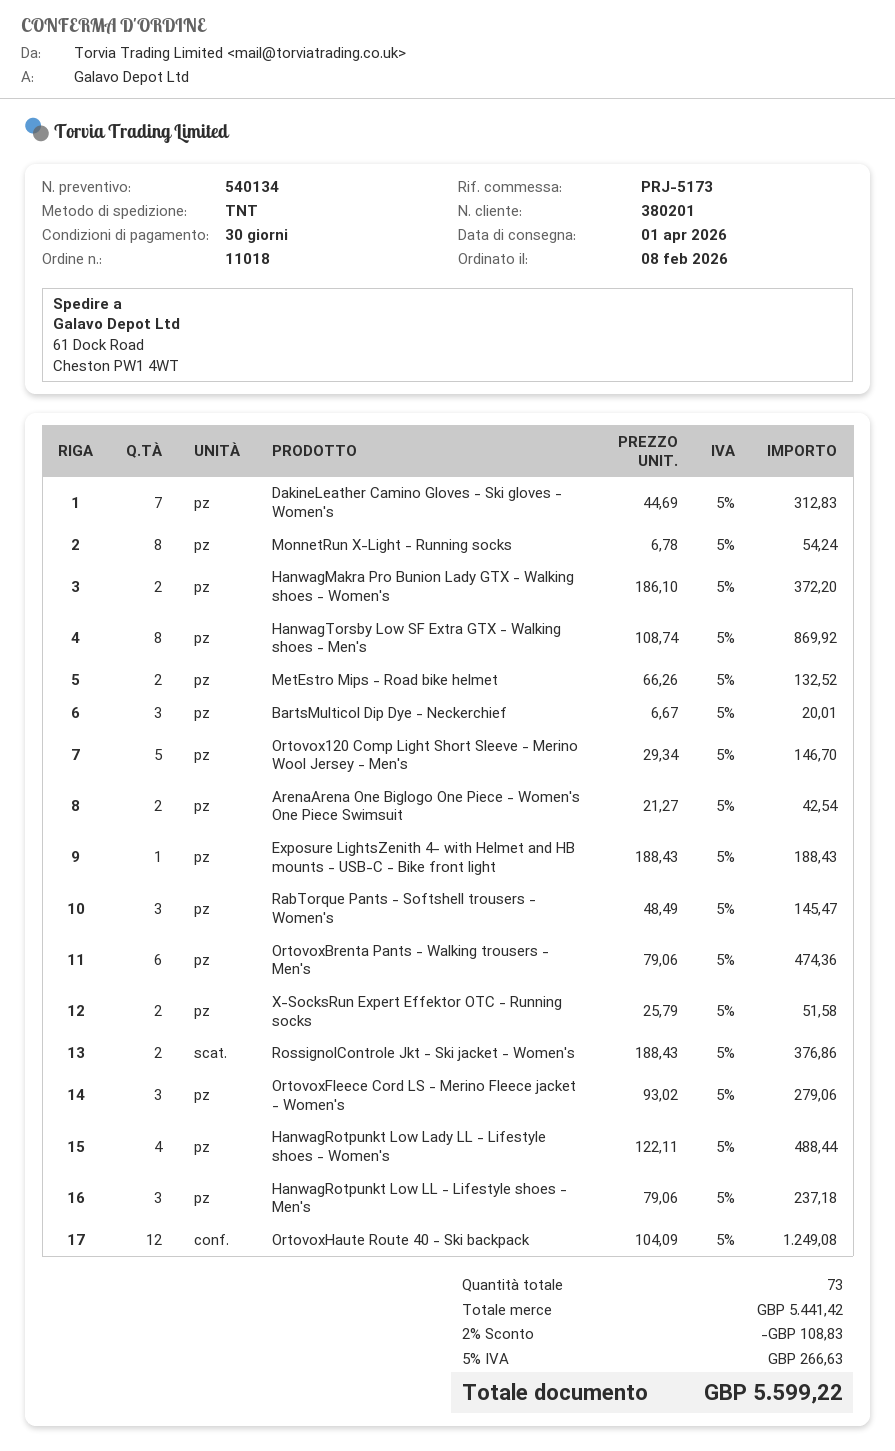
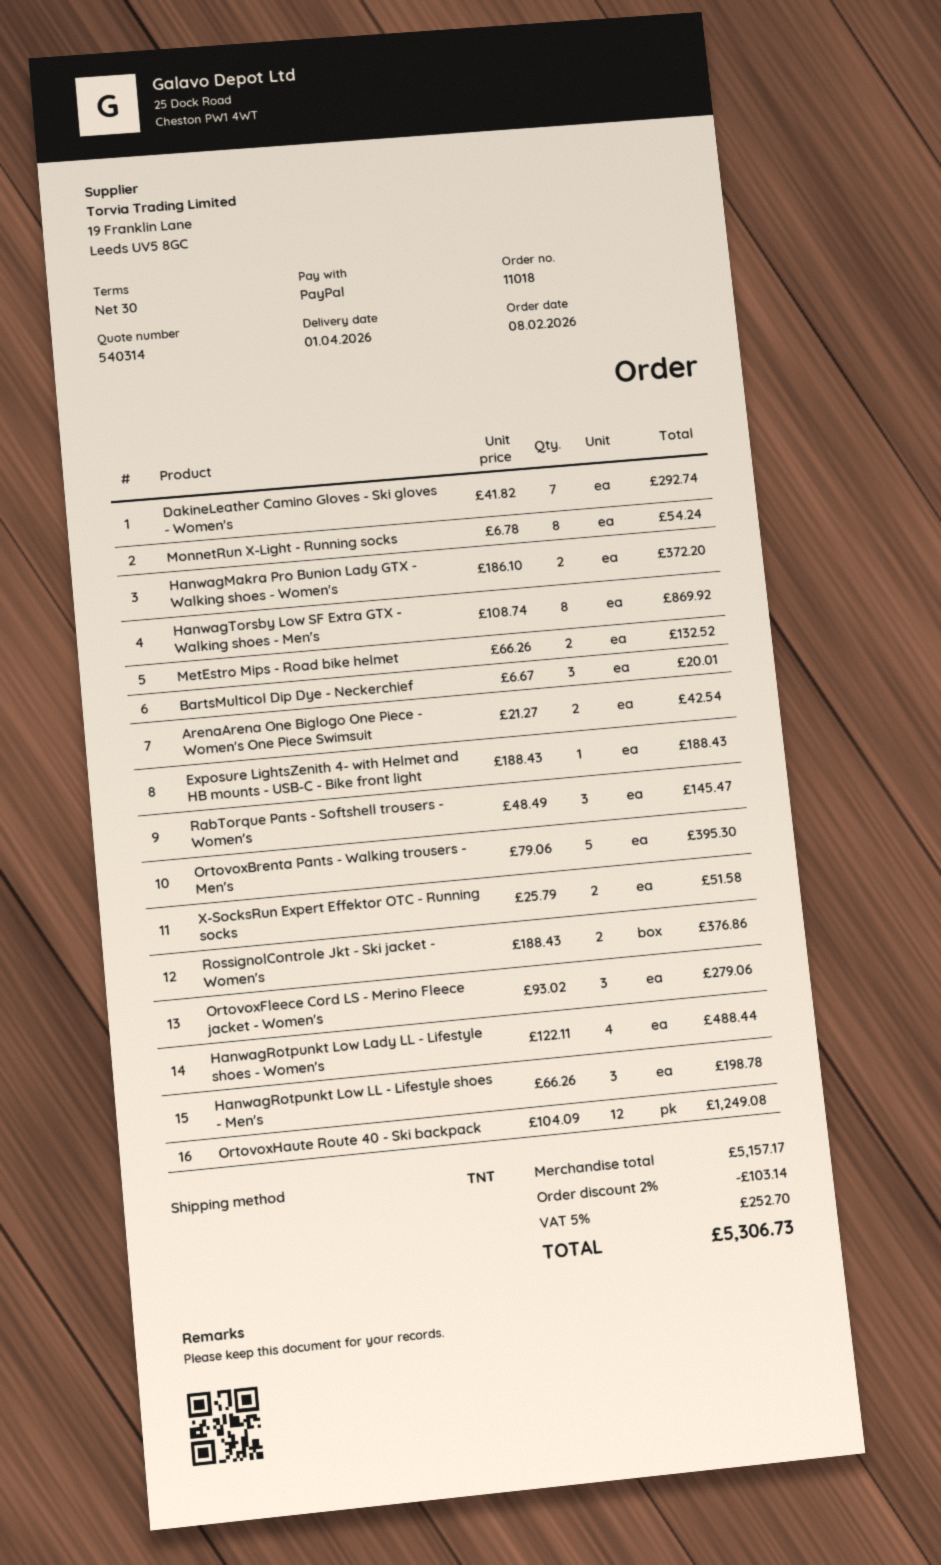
quote number: 540134 -> 540314
DakineLeather Camino Gloves - Ski gloves - Women's: 7 x 44.69 = 312.83 -> 7 x 41.82 = 292.74
Ortovox120 Comp Light Short Sleeve - Merino Wool Jersey - Men's: 5 x 29.34 = 146.70 -> none
OrtovoxBrenta Pants - Walking trousers - Men's: 6 x 79.06 = 474.36 -> 5 x 79.06 = 395.30
HanwagRotpunkt Low LL - Lifestyle shoes - Men's: 3 x 79.06 = 237.18 -> 3 x 66.26 = 198.78
subtotal: 5441.42 -> 5157.17
discount: 2% = 108.83 -> 2% = 103.14
tax: 5% = 266.63 -> 5% = 252.70
total: 5599.22 -> 5306.73

